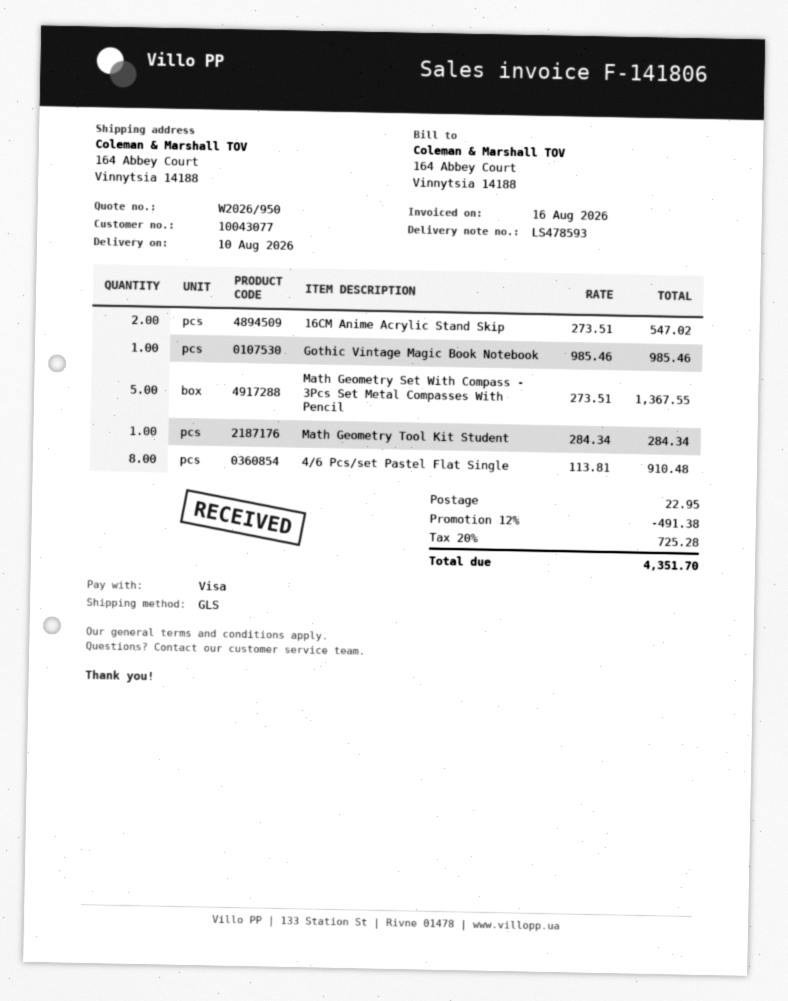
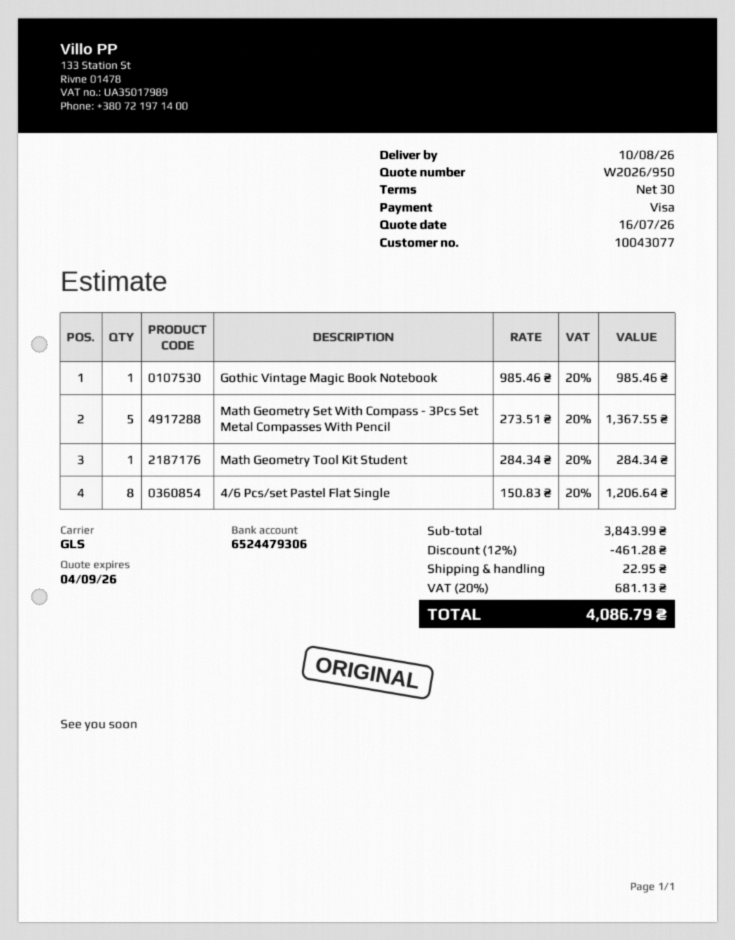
16CM Anime Acrylic Stand Skip: 2 x 273.51 = 547.02 -> none
4/6 Pcs/set Pastel Flat Single: 8 x 113.81 = 910.48 -> 8 x 150.83 = 1206.64
discount: 12% = 491.38 -> 12% = 461.28
tax: 20% = 725.28 -> 20% = 681.13
total: 4351.70 -> 4086.79

